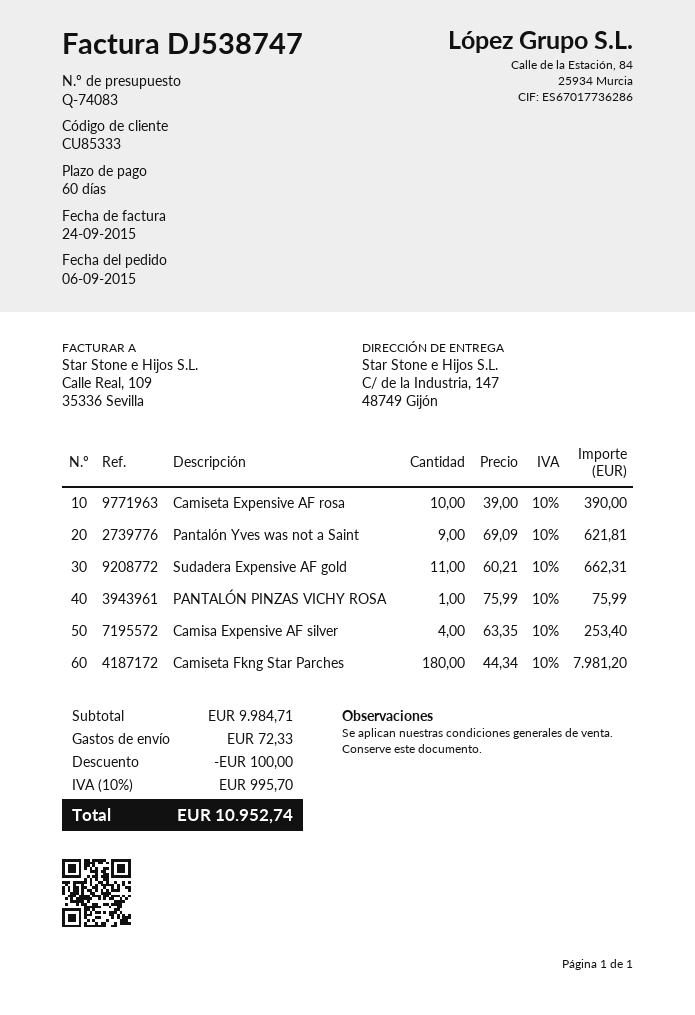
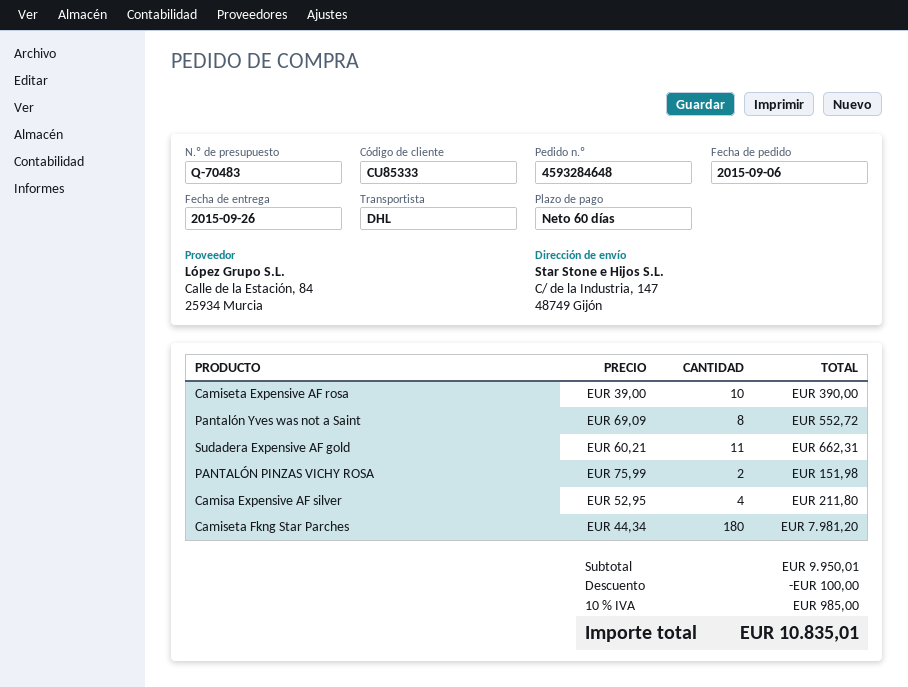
quote number: Q-74083 -> Q-70483
Pantalón Yves was not a Saint: 9 x 69.09 = 621.81 -> 8 x 69.09 = 552.72
PANTALÓN PINZAS VICHY ROSA: 1 x 75.99 = 75.99 -> 2 x 75.99 = 151.98
Camisa Expensive AF silver: 4 x 63.35 = 253.40 -> 4 x 52.95 = 211.80
subtotal: 9984.71 -> 9950.01
shipping: 72.33 -> none
tax: 10% = 995.70 -> 10% = 985.00
total: 10952.74 -> 10835.01

